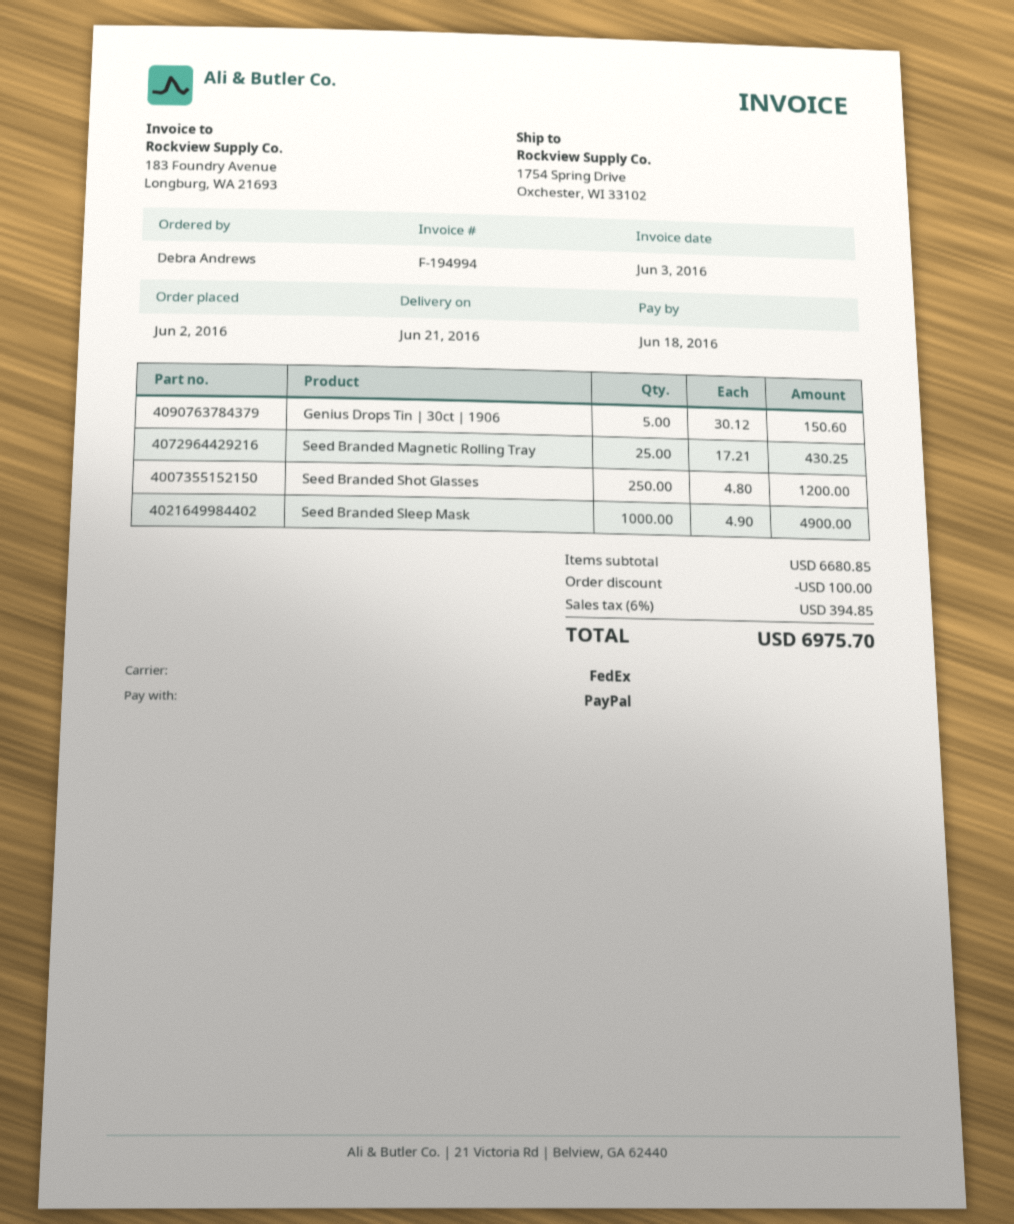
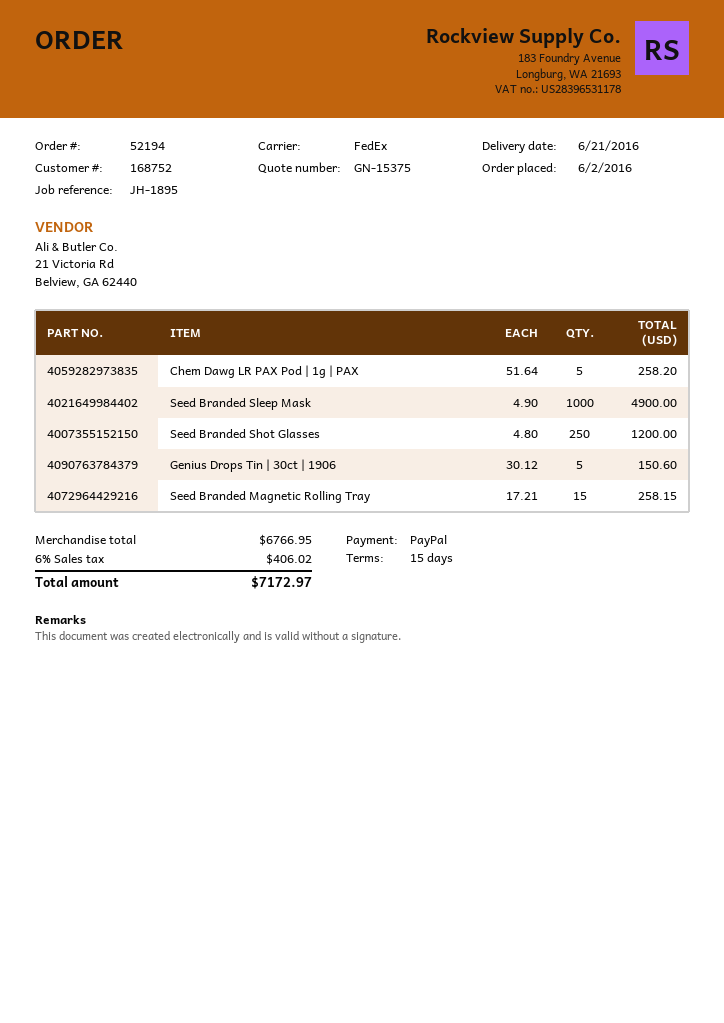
Seed Branded Magnetic Rolling Tray: 25 x 17.21 = 430.25 -> 15 x 17.21 = 258.15
Chem Dawg LR PAX Pod | 1g | PAX: none -> 5 x 51.64 = 258.20
subtotal: 6680.85 -> 6766.95
discount: 100.00 -> none
tax: 6% = 394.85 -> 6% = 406.02
total: 6975.70 -> 7172.97

